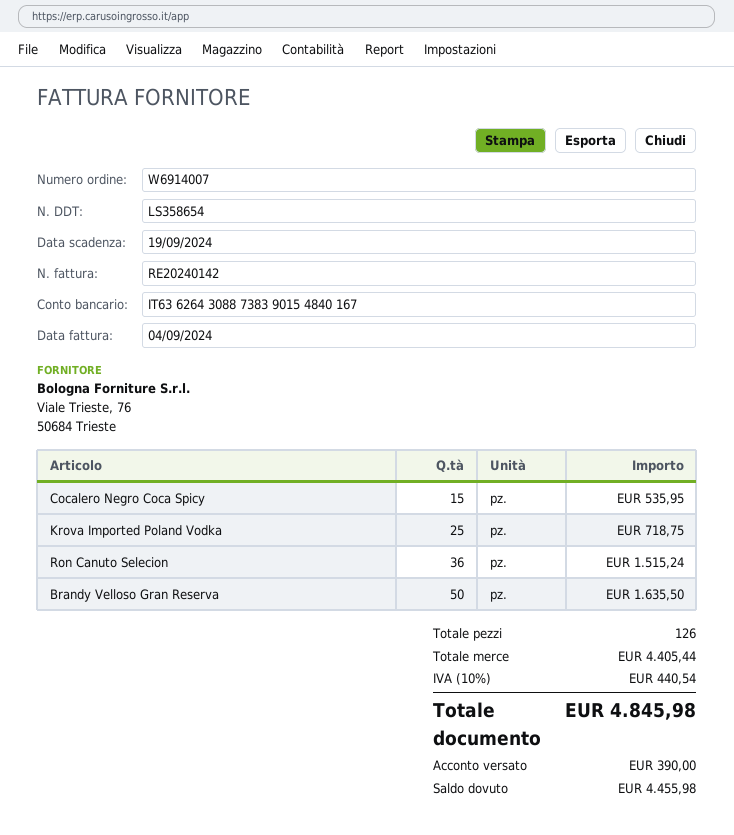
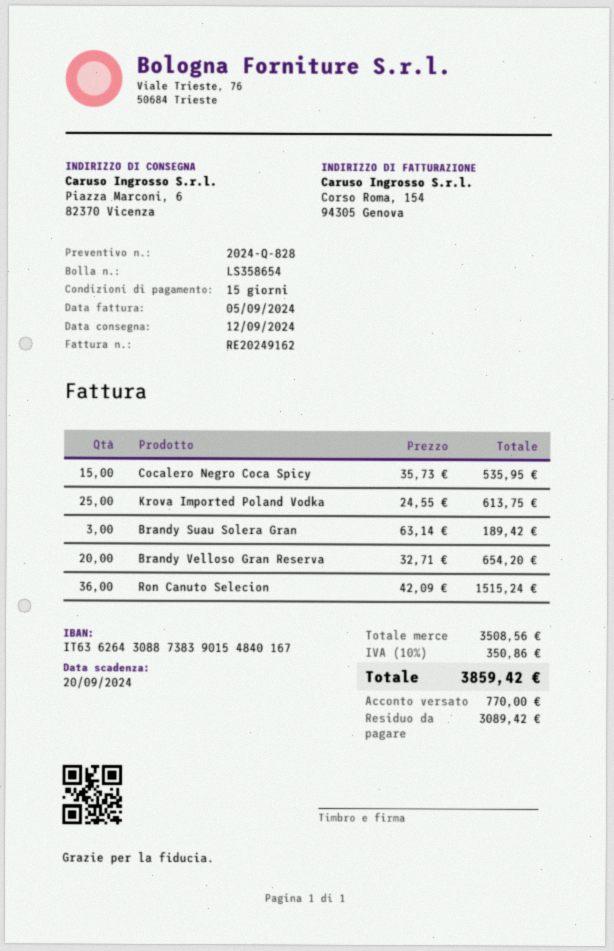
invoice number: RE20240142 -> RE20249162
invoice date: 2024-09-04 -> 2024-09-05
due date: 2024-09-19 -> 2024-09-20
Krova Imported Poland Vodka: 25 for 718.75 -> 25 for 613.75
Brandy Velloso Gran Reserva: 50 for 1635.50 -> 20 for 654.20
Brandy Suau Solera Gran: none -> 3 for 189.42
subtotal: 4405.44 -> 3508.56
tax: 10% = 440.54 -> 10% = 350.86
total: 4845.98 -> 3859.42
deposit: 390.00 -> 770.00
balance: 4455.98 -> 3089.42

